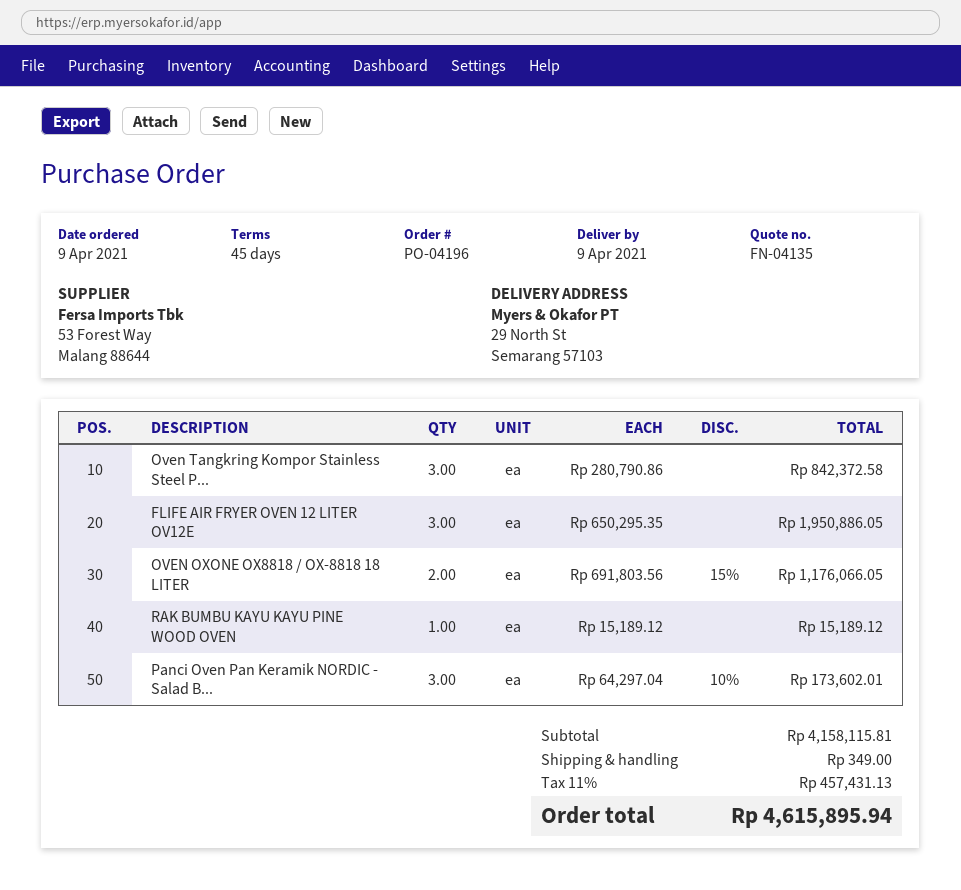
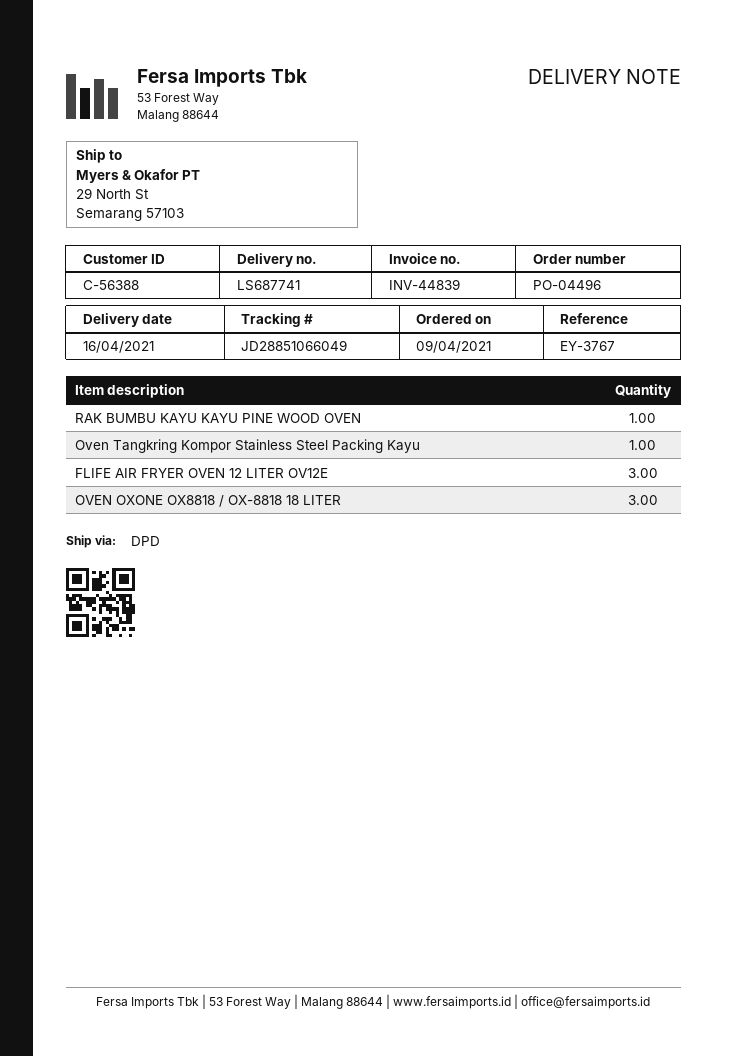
order number: PO-04196 -> PO-04496
delivery date: 2021-04-09 -> 2021-04-16
Oven Tangkring Kompor Stainless Steel P...: 3 -> 1
OVEN OXONE OX8818 / OX-8818 18 LITER: 2 -> 3
Panci Oven Pan Keramik NORDIC - Salad B...: 3 -> none

